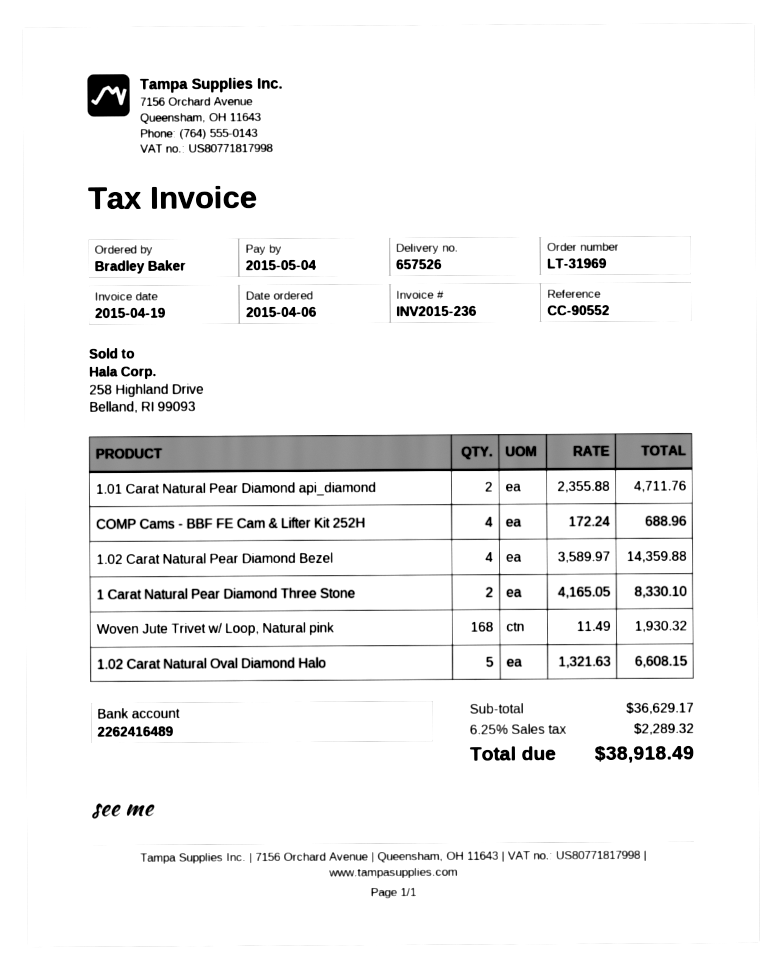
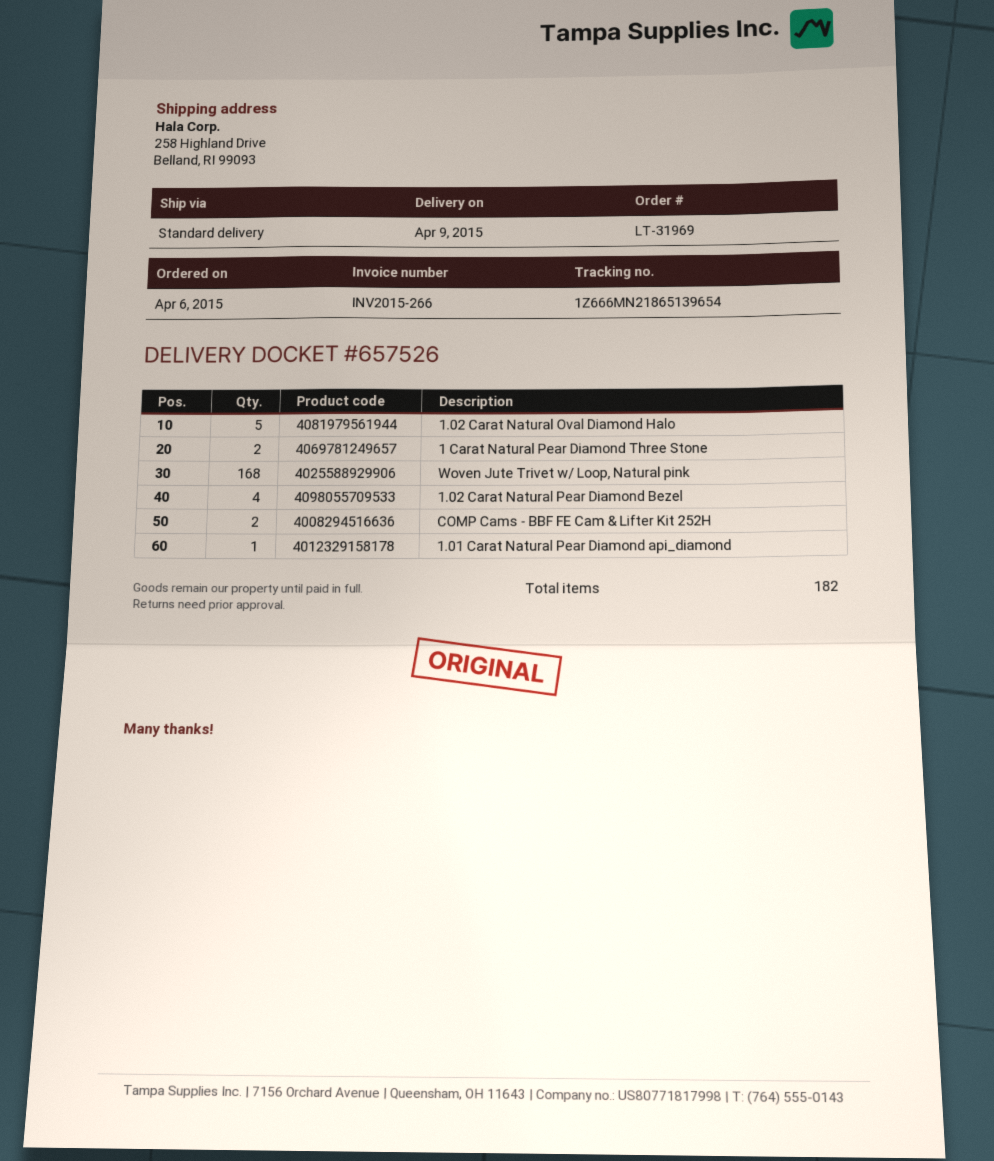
invoice number: INV2015-236 -> INV2015-266
1.01 Carat Natural Pear Diamond api_diamond: 2 -> 1
COMP Cams - BBF FE Cam & Lifter Kit 252H: 4 -> 2

